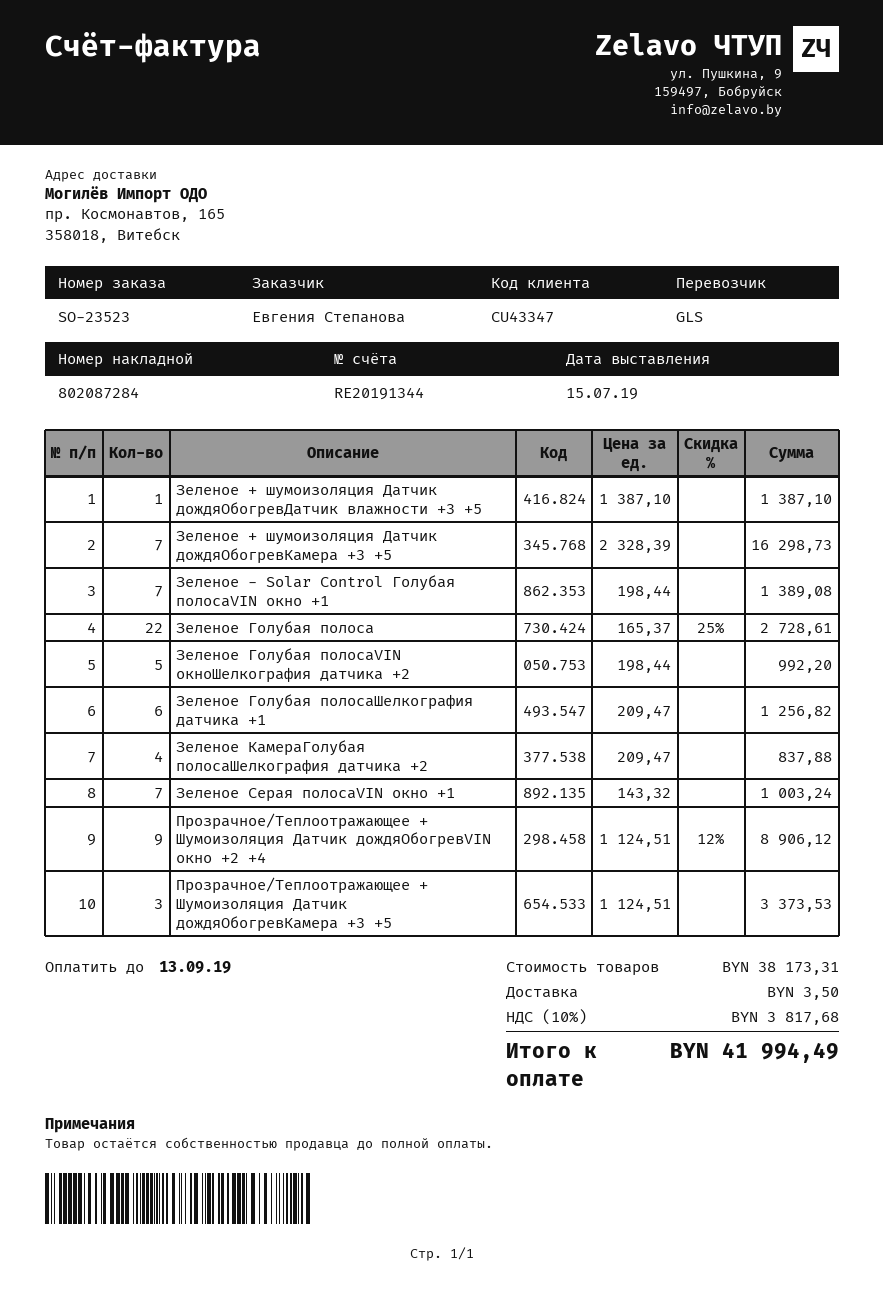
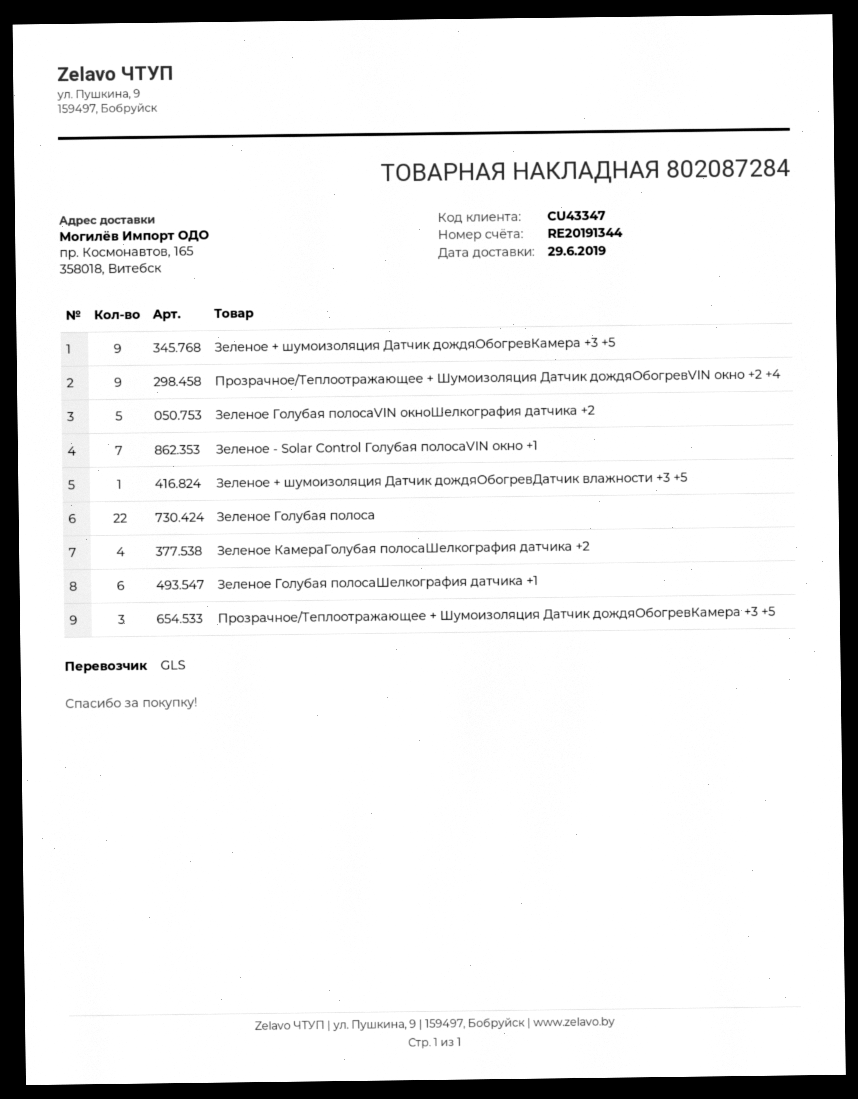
Зеленое + шумоизоляция Датчик дождяОбогревКамера +3 +5: 7 -> 9
Зеленое Серая полосаVIN окно +1: 7 -> none

